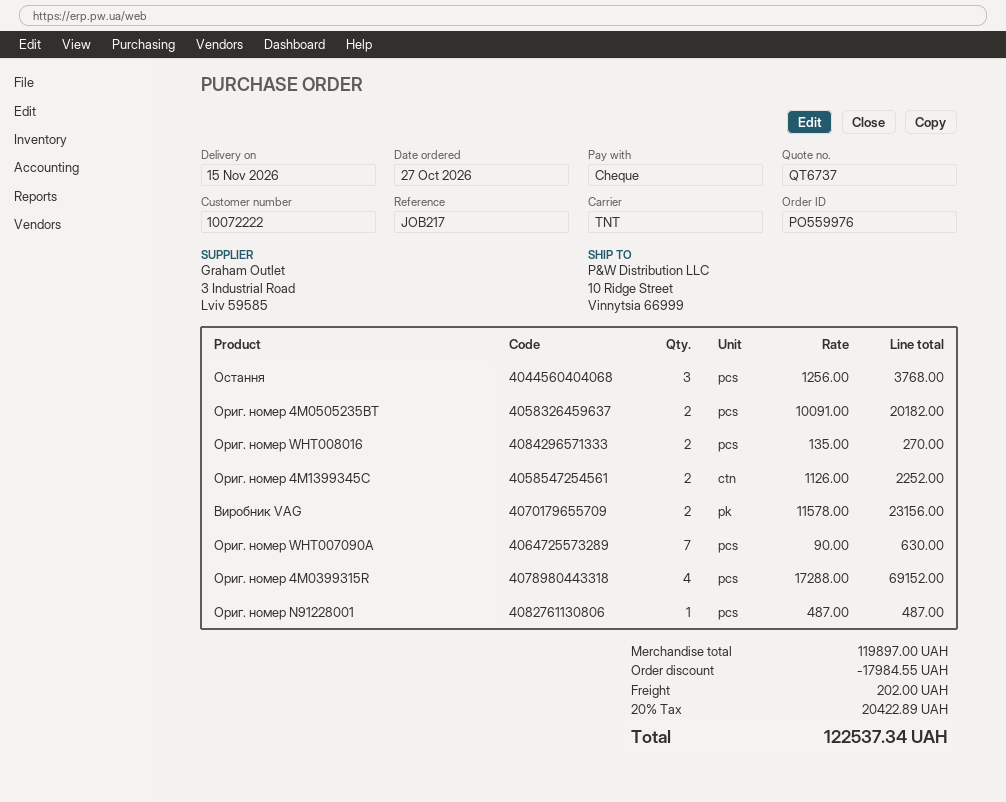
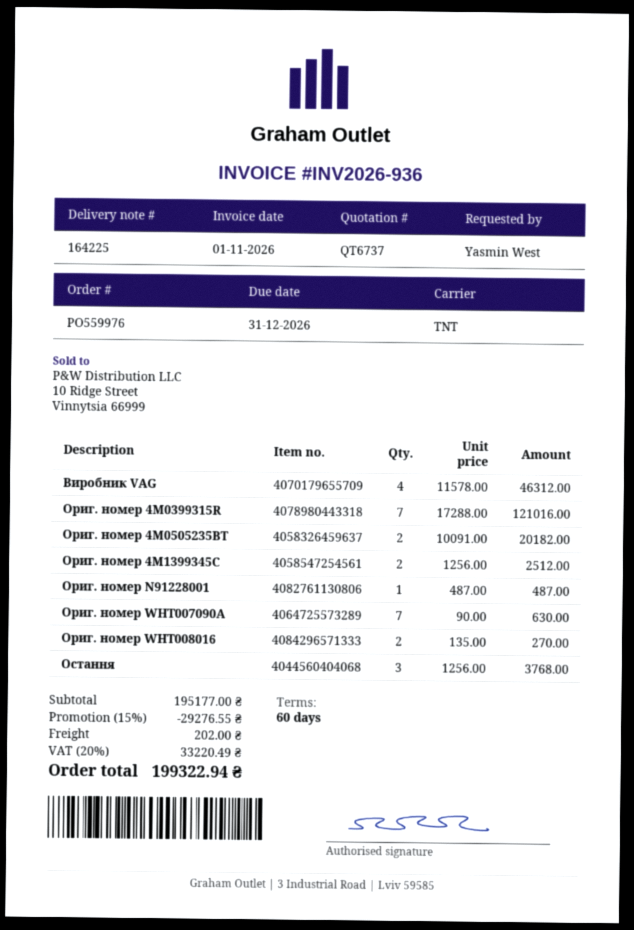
Ориг. номер 4M1399345C: 2 x 1126.00 = 2252.00 -> 2 x 1256.00 = 2512.00
Виробник VAG: 2 x 11578.00 = 23156.00 -> 4 x 11578.00 = 46312.00
Ориг. номер 4M0399315R: 4 x 17288.00 = 69152.00 -> 7 x 17288.00 = 121016.00
subtotal: 119897.00 -> 195177.00
discount: 17984.55 -> 29276.55
tax: 20% = 20422.89 -> 20% = 33220.49
total: 122537.34 -> 199322.94

